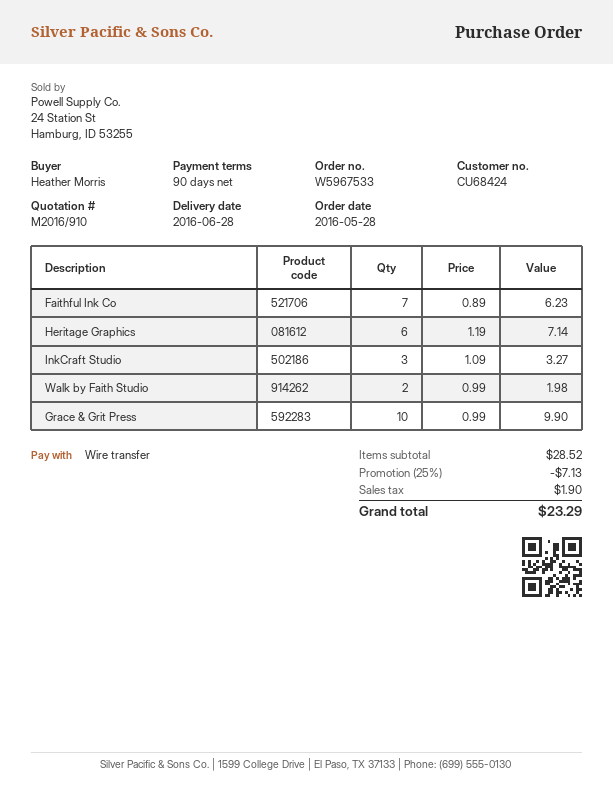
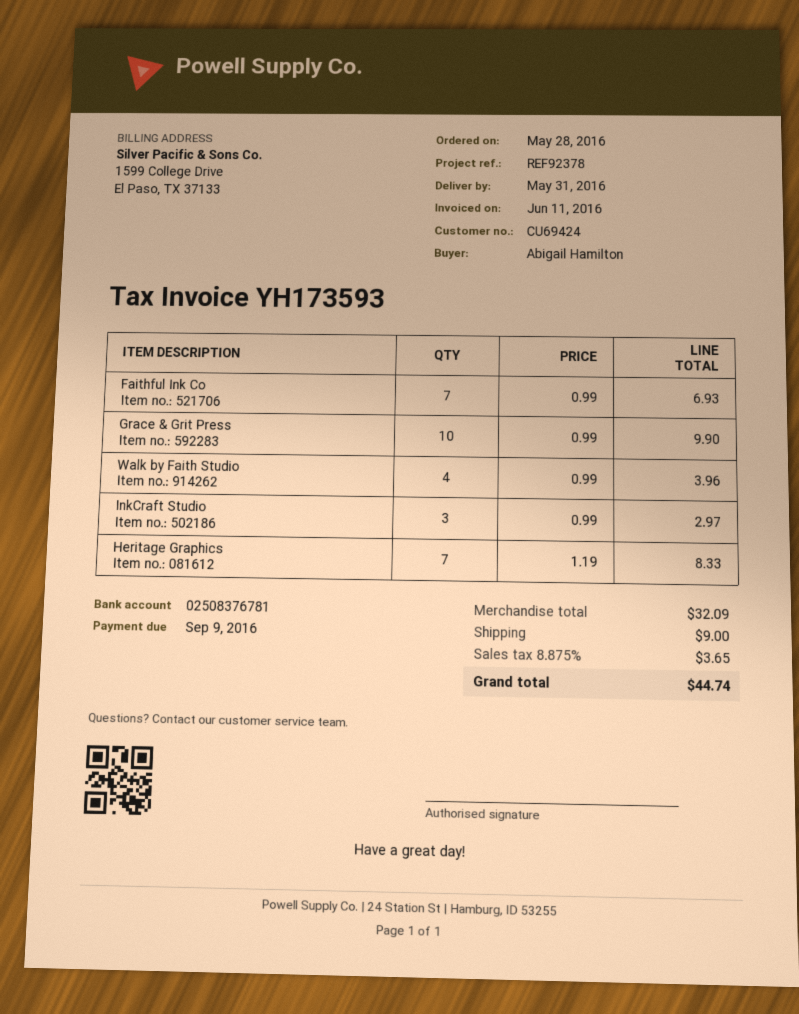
delivery date: 2016-06-28 -> 2016-05-31
customer number: CU68424 -> CU69424
ordered by: Heather Morris -> Abigail Hamilton
Faithful Ink Co: 7 x 0.89 = 6.23 -> 7 x 0.99 = 6.93
Heritage Graphics: 6 x 1.19 = 7.14 -> 7 x 1.19 = 8.33
InkCraft Studio: 3 x 1.09 = 3.27 -> 3 x 0.99 = 2.97
Walk by Faith Studio: 2 x 0.99 = 1.98 -> 4 x 0.99 = 3.96
subtotal: 28.52 -> 32.09
discount: 25% = 7.13 -> none
shipping: none -> 9.00
tax: 1.90 -> 3.65
total: 23.29 -> 44.74

